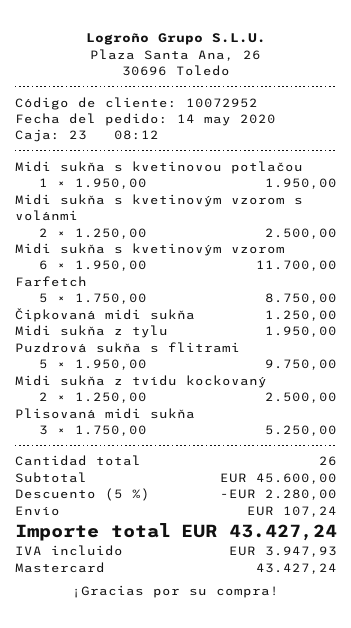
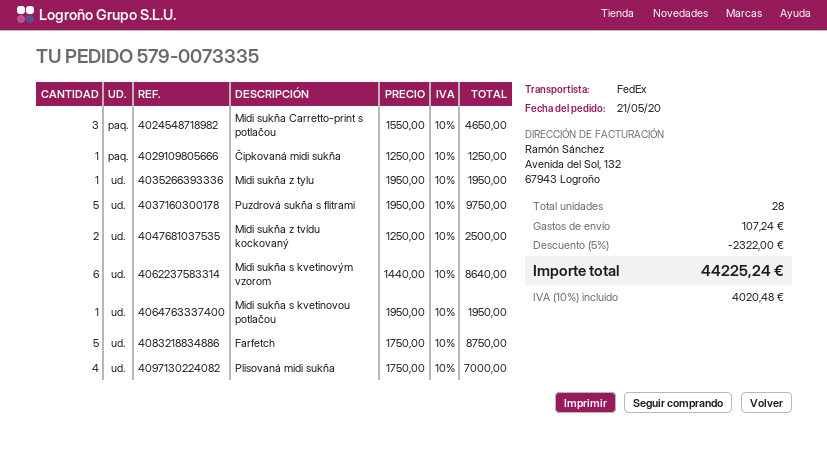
order date: 2020-05-14 -> 2020-05-21
Midi sukňa s kvetinovým vzorom s volánmi: 2 x 1250.00 = 2500.00 -> none
Midi sukňa s kvetinovým vzorom: 6 x 1950.00 = 11700.00 -> 6 x 1440.00 = 8640.00
Plisovaná midi sukňa: 3 x 1750.00 = 5250.00 -> 4 x 1750.00 = 7000.00
Midi sukňa Carretto-print s potlačou: none -> 3 x 1550.00 = 4650.00
total quantity: 26 -> 28
discount: 5% = 2280.00 -> 5% = 2322.00
tax: 3947.93 -> 4020.48
total: 43427.24 -> 44225.24

